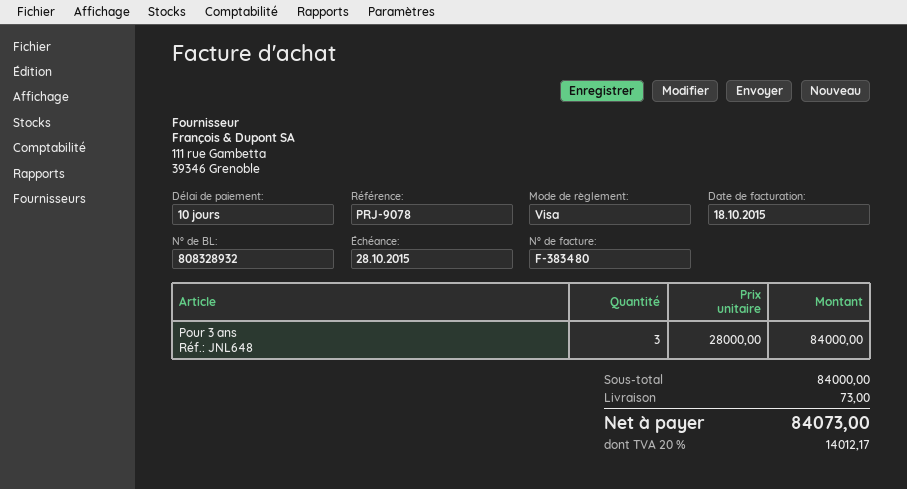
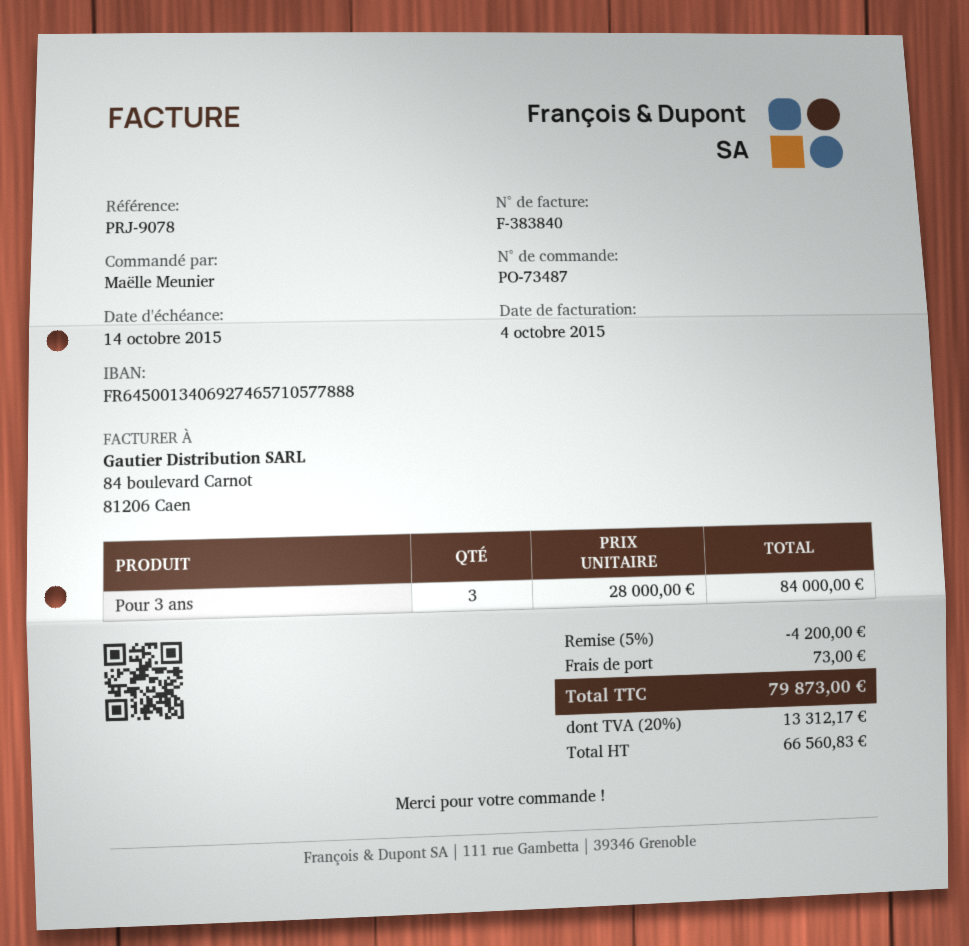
invoice number: F-383480 -> F-383840
invoice date: 2015-10-18 -> 2015-10-04
due date: 2015-10-28 -> 2015-10-14
discount: none -> 5% = 4200.00
tax: 20% = 14012.17 -> 20% = 13312.17
total: 84073.00 -> 79873.00

